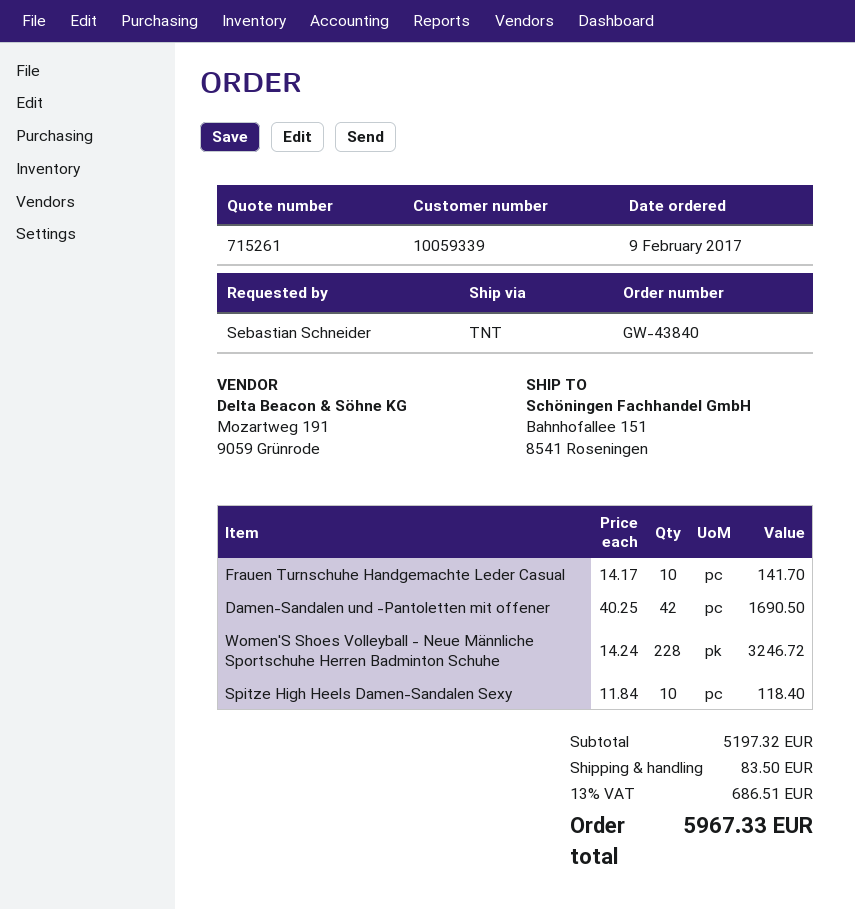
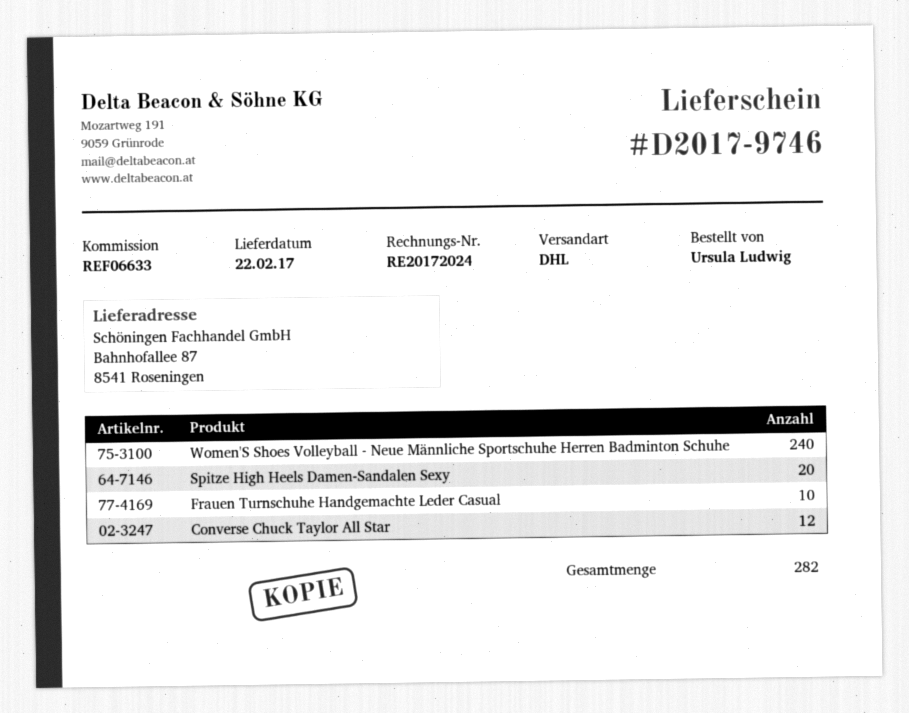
ordered by: Sebastian Schneider -> Ursula Ludwig
shipping method: TNT -> DHL
ship to: Bahnhofallee 151, 8541 Roseningen -> Bahnhofallee 87, 8541 Roseningen
Damen-Sandalen und -Pantoletten mit offener: 42 -> none
Women'S Shoes Volleyball - Neue Männliche Sportschuhe Herren Badminton Schuhe: 228 -> 240
Spitze High Heels Damen-Sandalen Sexy: 10 -> 20
Converse Chuck Taylor All Star: none -> 12

